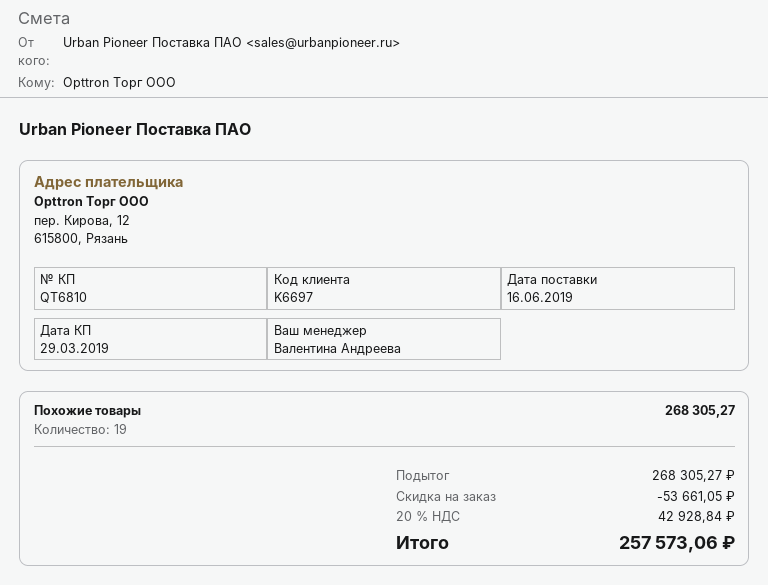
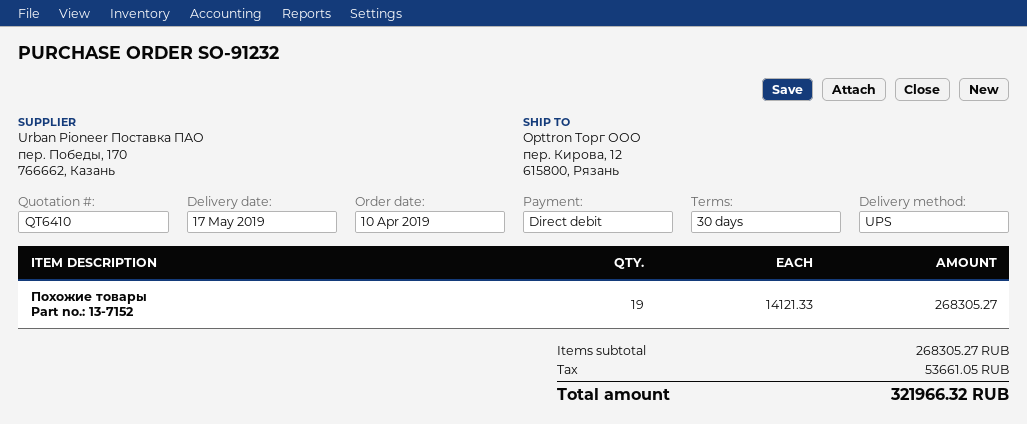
quote number: QT6810 -> QT6410
delivery date: 2019-06-16 -> 2019-05-17
discount: 53661.05 -> none
tax: 42928.84 -> 53661.05
total: 257573.06 -> 321966.32

